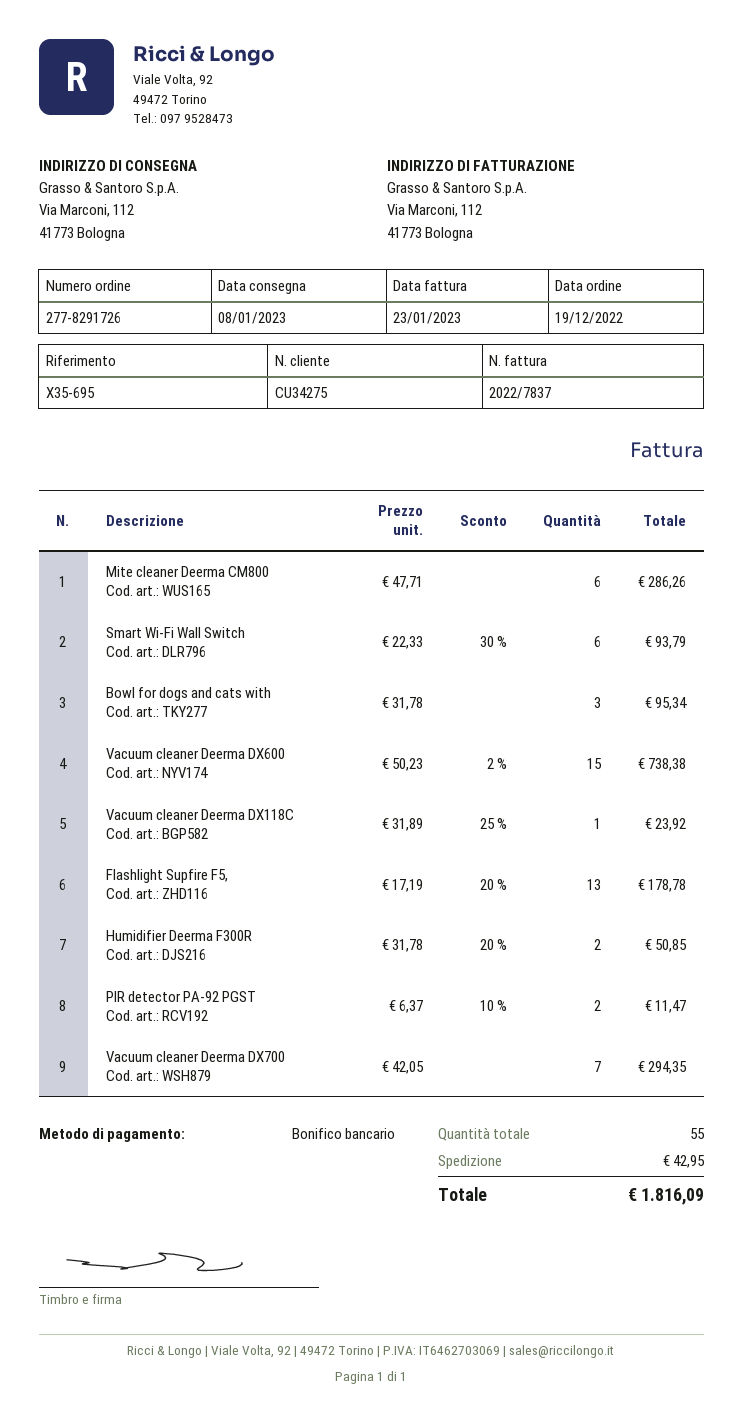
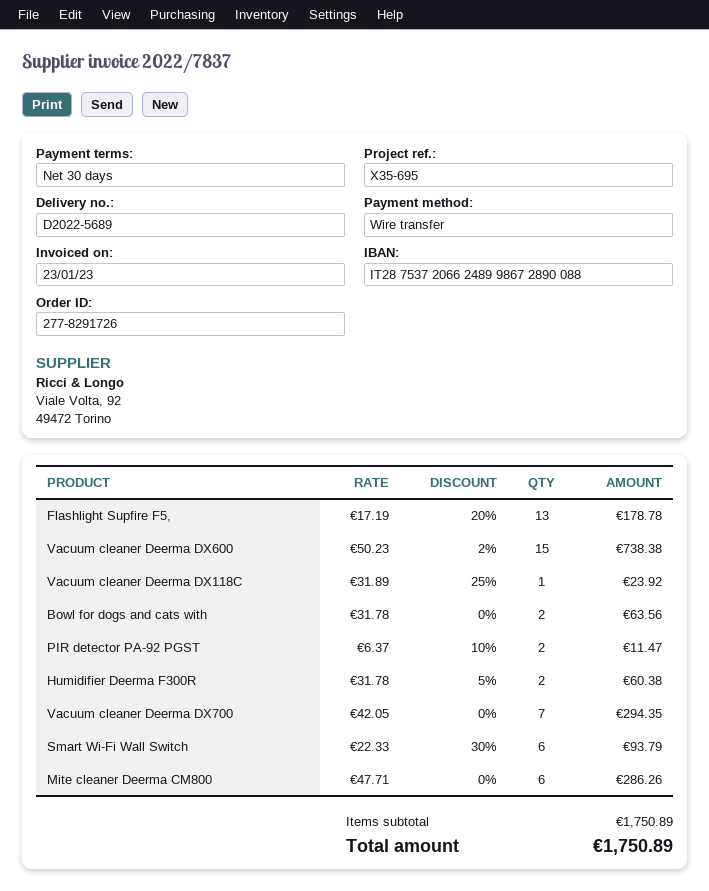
Bowl for dogs and cats with: 3 x 31.78 = 95.34 -> 2 x 31.78 = 63.56
Humidifier Deerma F300R: 2 x 31.78 - 20% = 50.85 -> 2 x 31.78 - 5% = 60.38
shipping: 42.95 -> none
total: 1816.09 -> 1750.89

